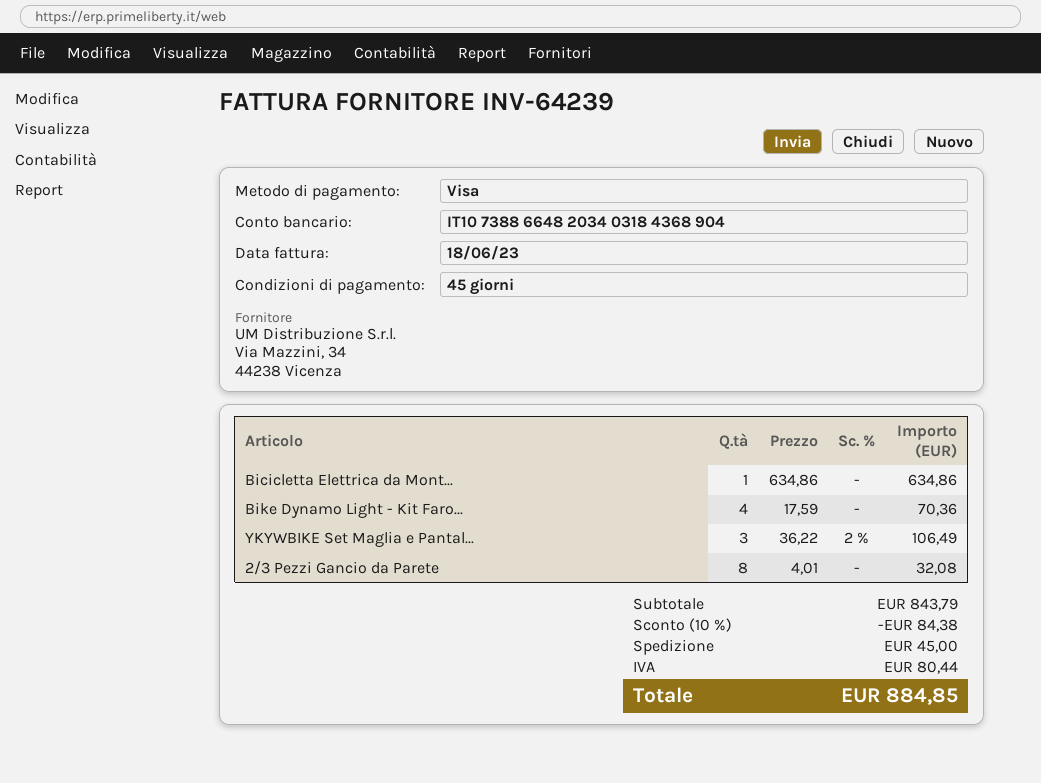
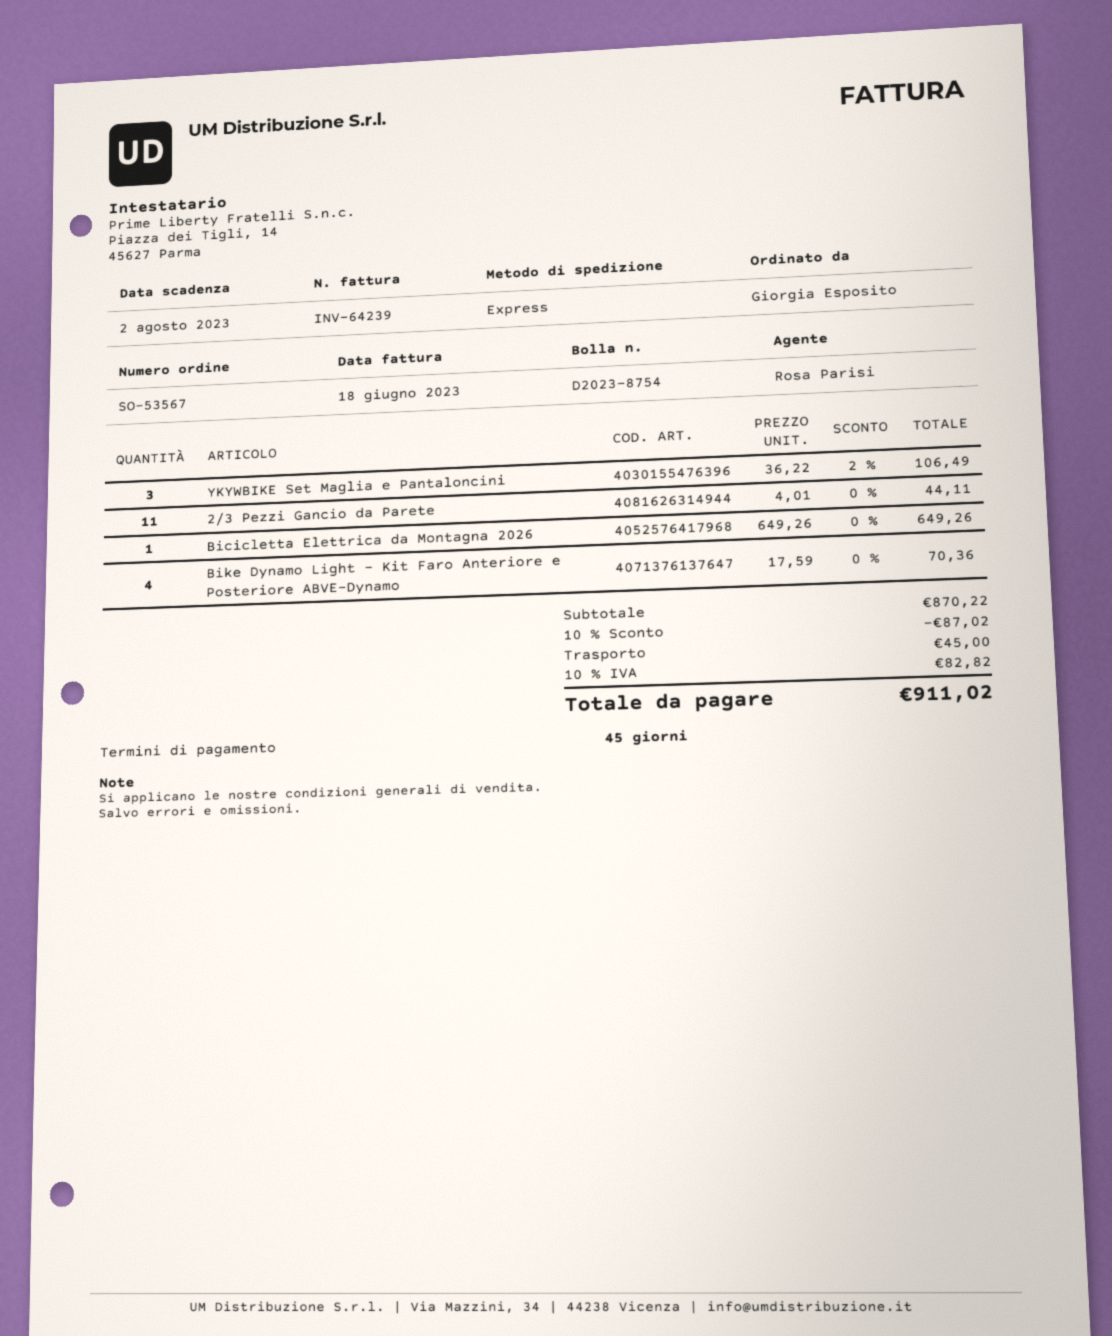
Bicicletta Elettrica da Mont...: 1 x 634.86 = 634.86 -> 1 x 649.26 = 649.26
2/3 Pezzi Gancio da Parete: 8 x 4.01 = 32.08 -> 11 x 4.01 = 44.11
subtotal: 843.79 -> 870.22
discount: 10% = 84.38 -> 10% = 87.02
tax: 80.44 -> 82.82
total: 884.85 -> 911.02

